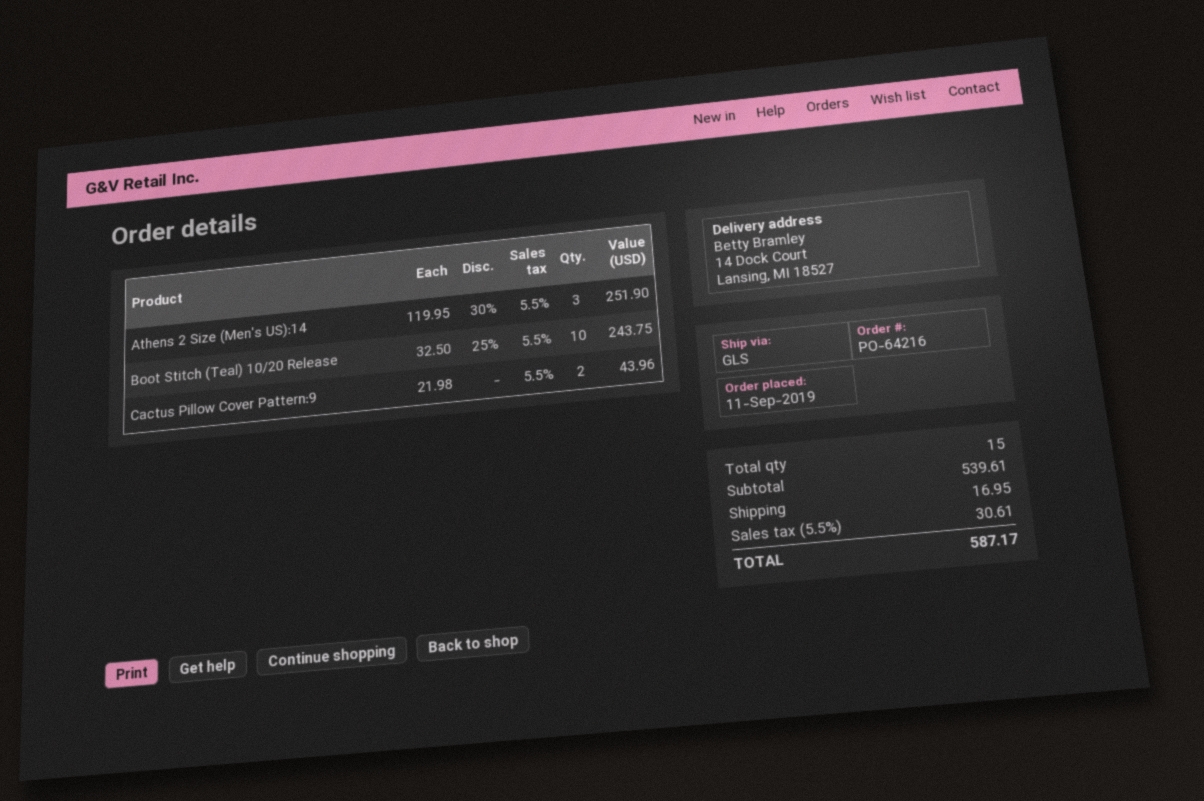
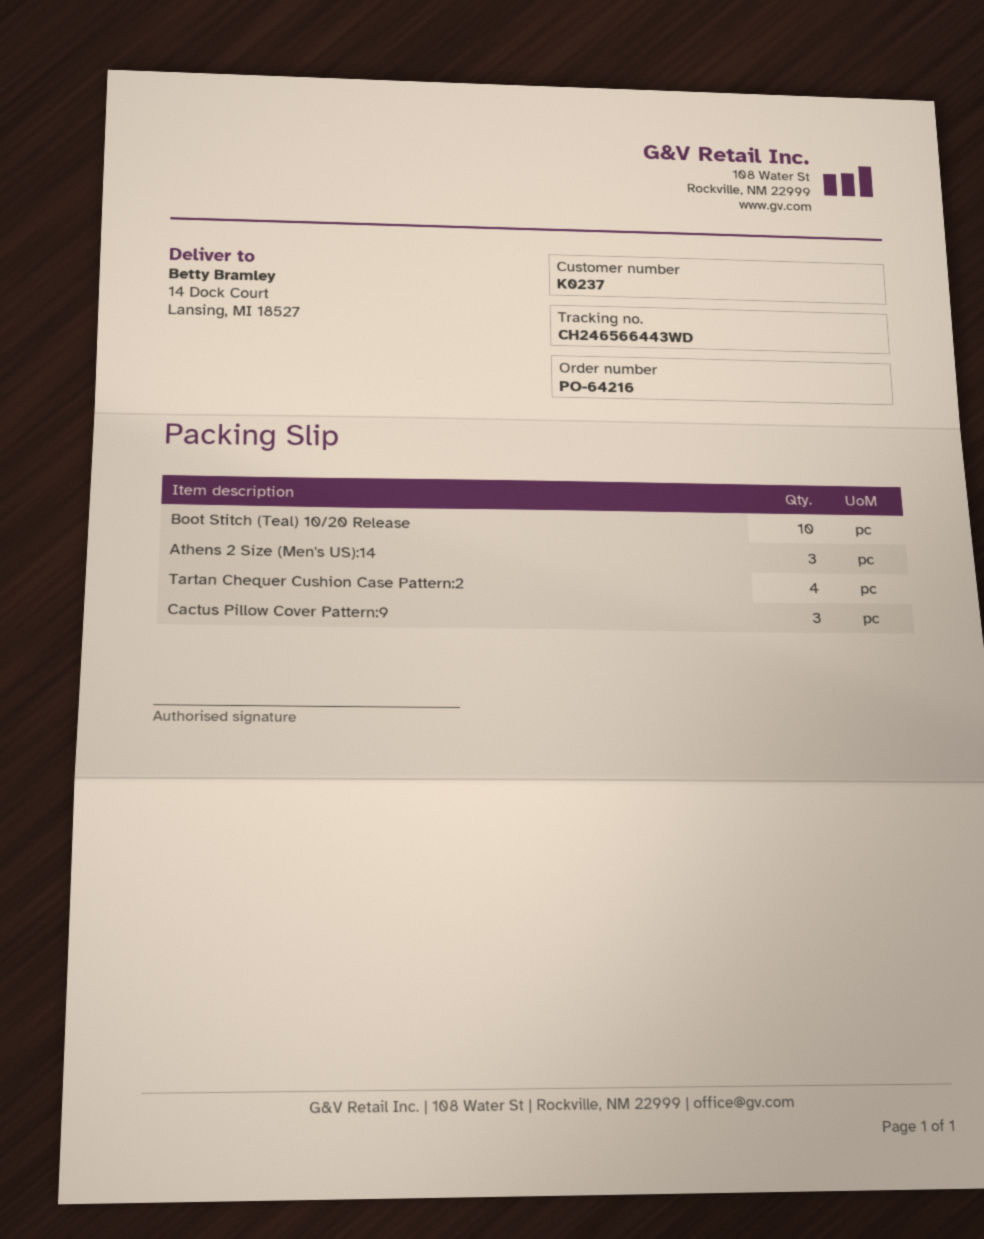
Cactus Pillow Cover Pattern:9: 2 -> 3
Tartan Chequer Cushion Case Pattern:2: none -> 4

